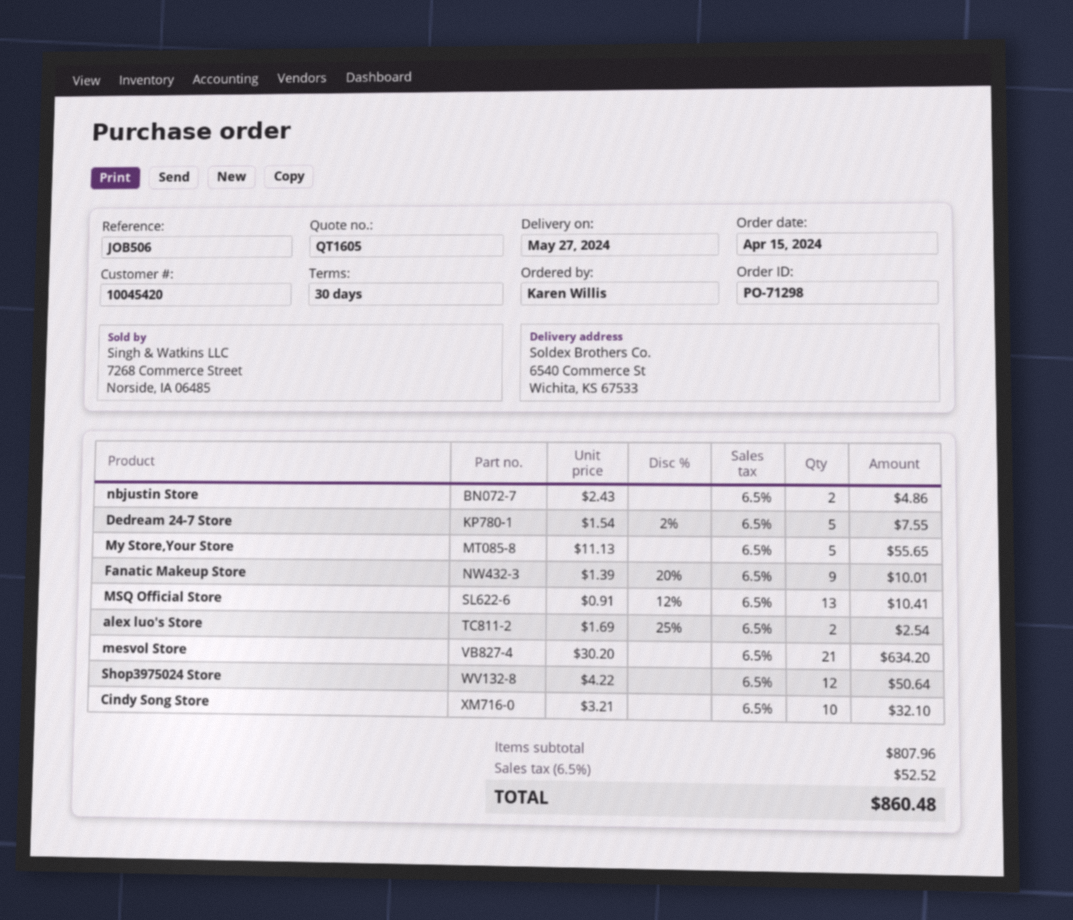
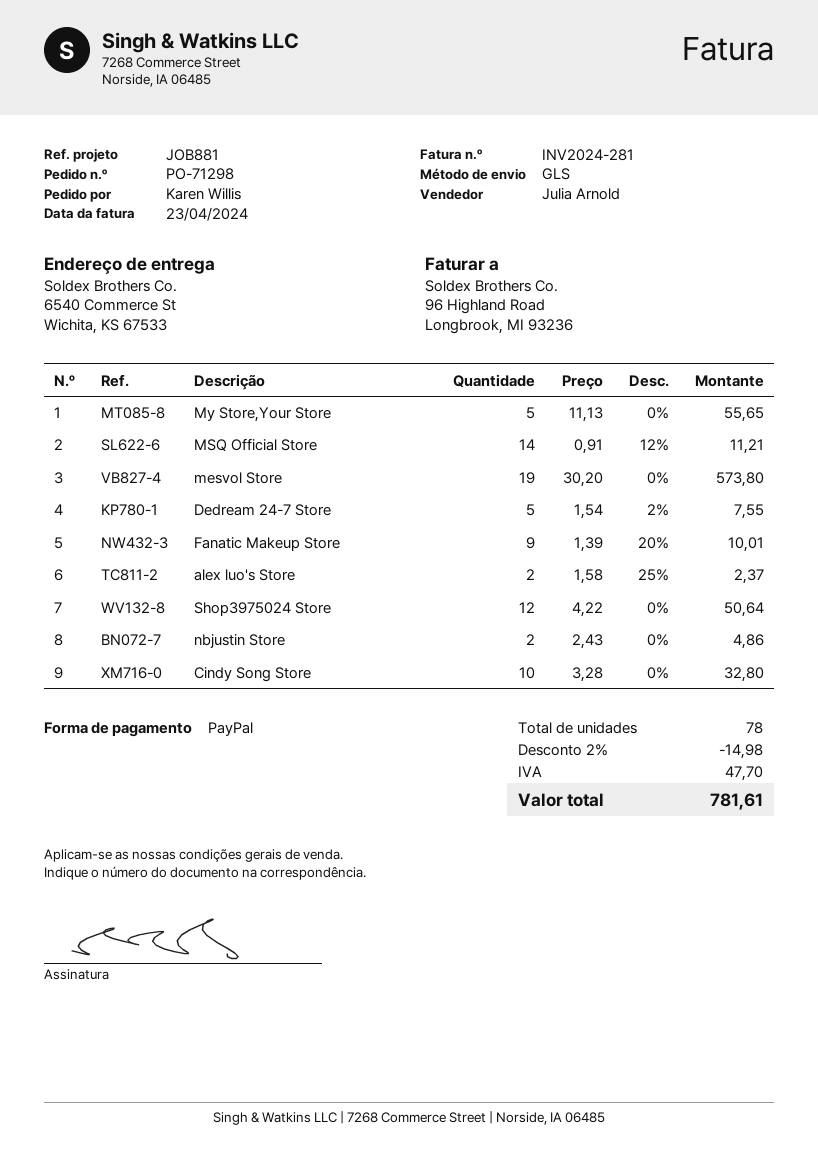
reference: JOB506 -> JOB881
MSQ Official Store: 13 x 0.91 - 12% = 10.41 -> 14 x 0.91 - 12% = 11.21
alex luo's Store: 2 x 1.69 - 25% = 2.54 -> 2 x 1.58 - 25% = 2.37
mesvol Store: 21 x 30.20 = 634.20 -> 19 x 30.20 = 573.80
Cindy Song Store: 10 x 3.21 = 32.10 -> 10 x 3.28 = 32.80
discount: none -> 2% = 14.98
tax: 52.52 -> 47.70
total: 860.48 -> 781.61

